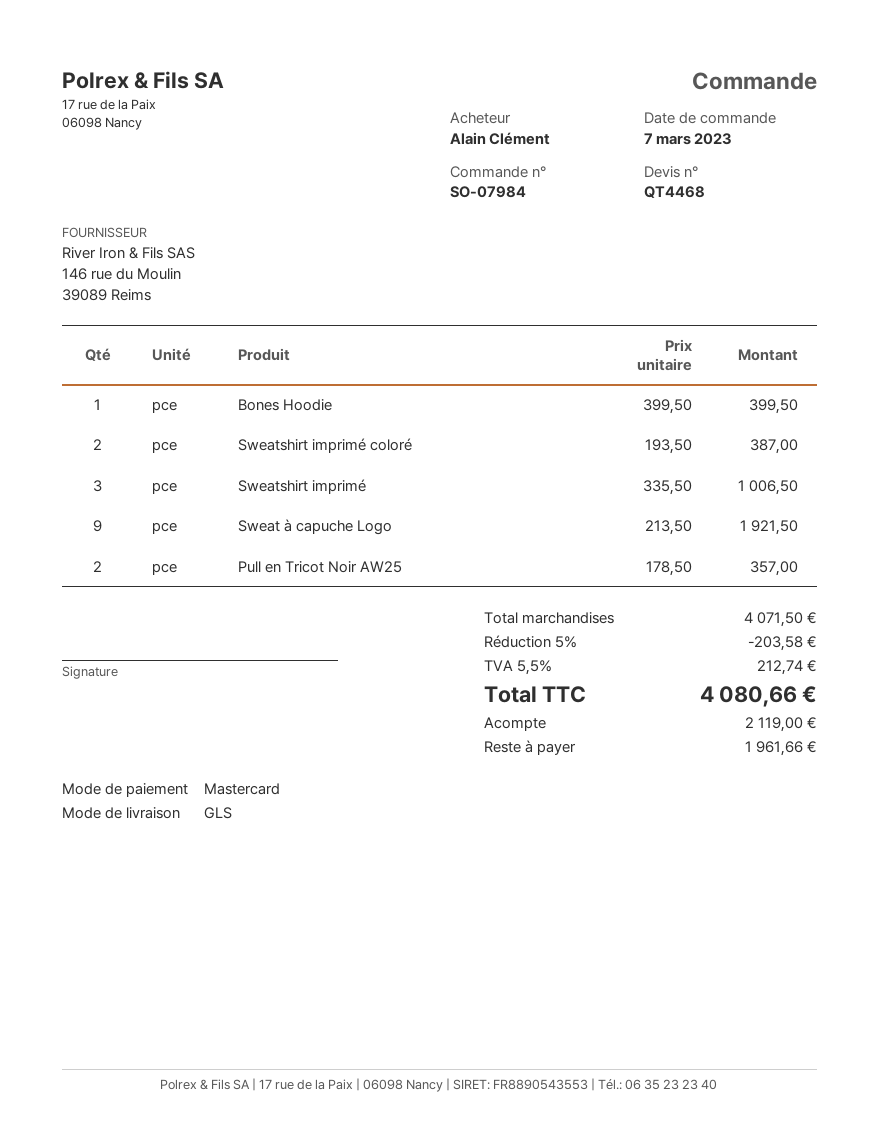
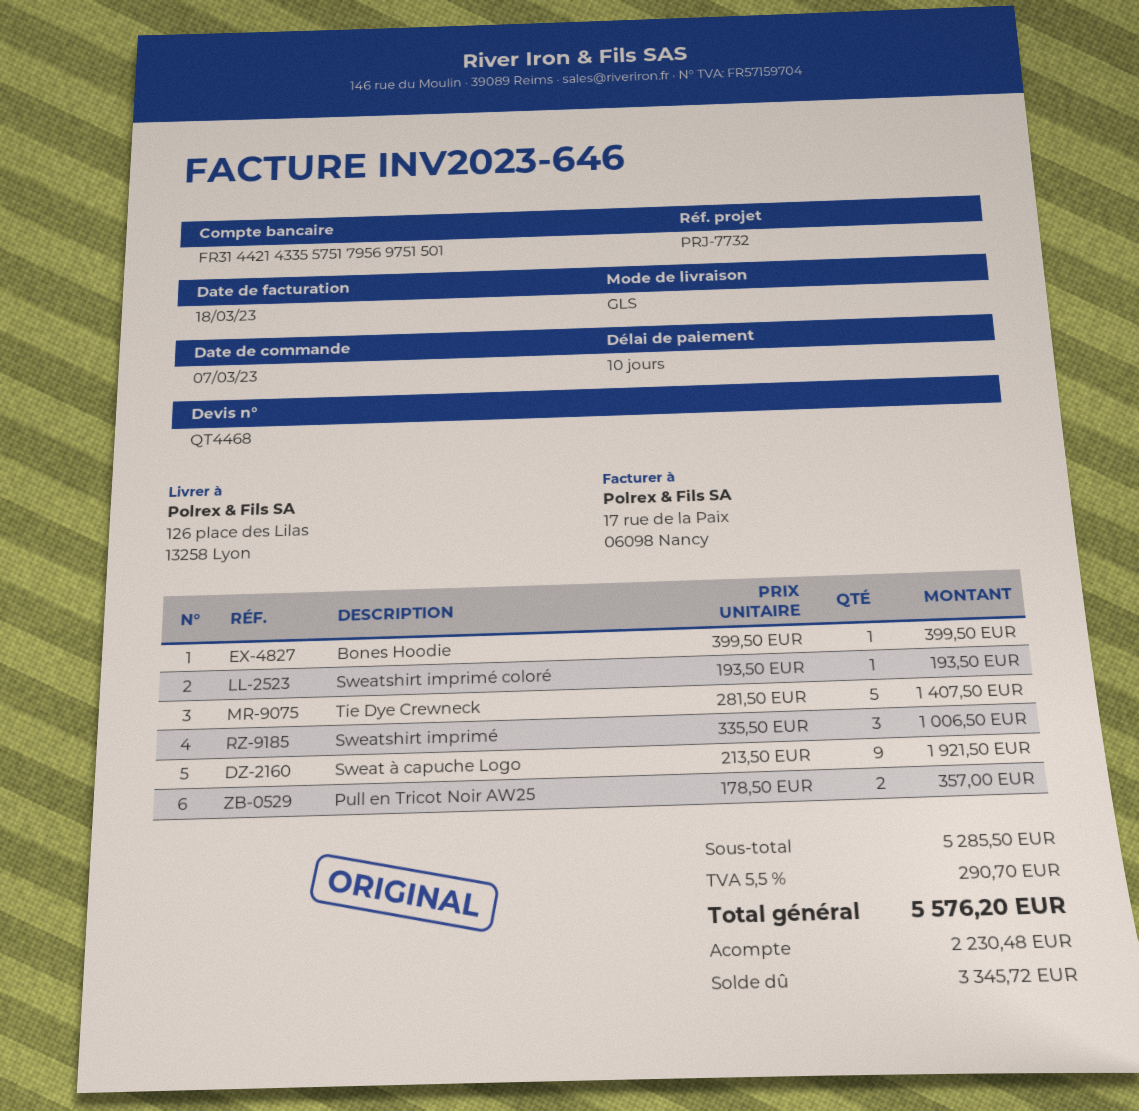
Sweatshirt imprimé coloré: 2 x 193.50 = 387.00 -> 1 x 193.50 = 193.50
Tie Dye Crewneck: none -> 5 x 281.50 = 1407.50
subtotal: 4071.50 -> 5285.50
discount: 5% = 203.58 -> none
tax: 5.5% = 212.74 -> 5.5% = 290.70
total: 4080.66 -> 5576.20
deposit: 2119.00 -> 2230.48
balance: 1961.66 -> 3345.72

